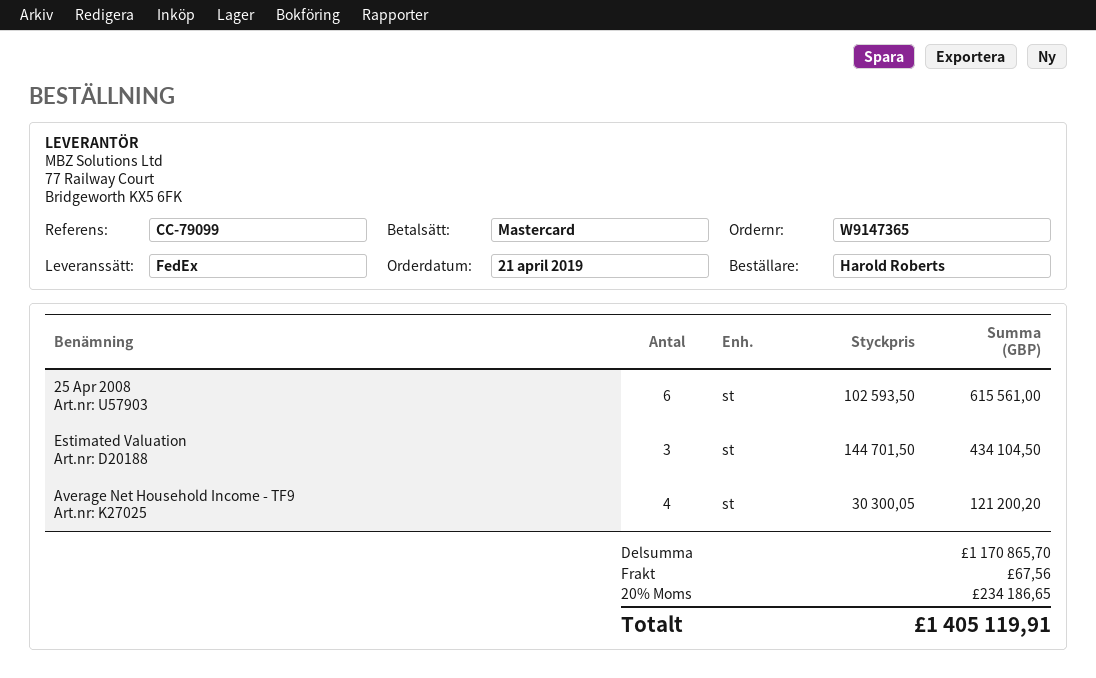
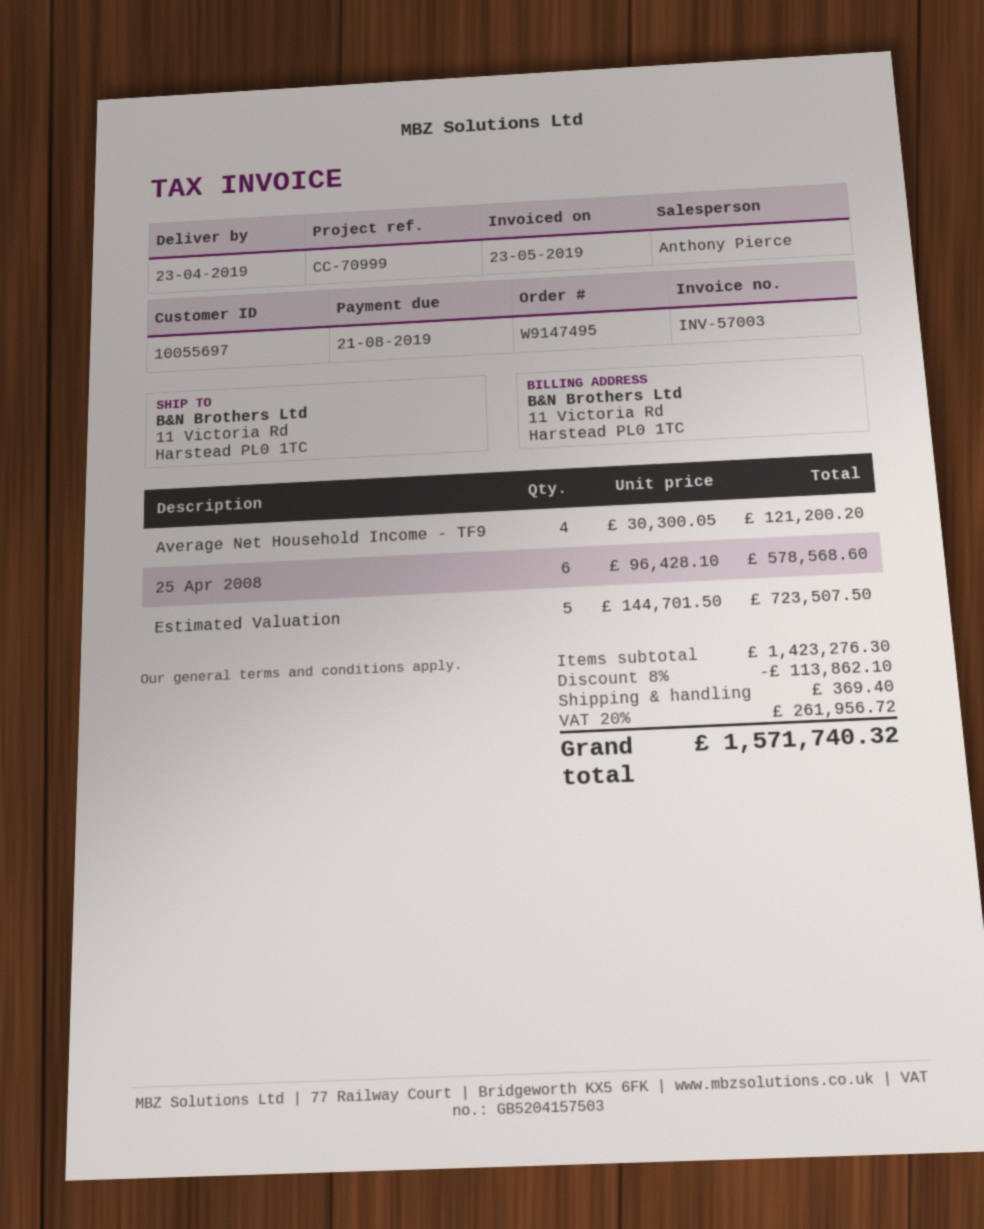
order number: W9147365 -> W9147495
reference: CC-79099 -> CC-70999
25 Apr 2008: 6 x 102593.50 = 615561.00 -> 6 x 96428.10 = 578568.60
Estimated Valuation: 3 x 144701.50 = 434104.50 -> 5 x 144701.50 = 723507.50
subtotal: 1170865.70 -> 1423276.30
discount: none -> 8% = 113862.10
shipping: 67.56 -> 369.40
tax: 20% = 234186.65 -> 20% = 261956.72
total: 1405119.91 -> 1571740.32

